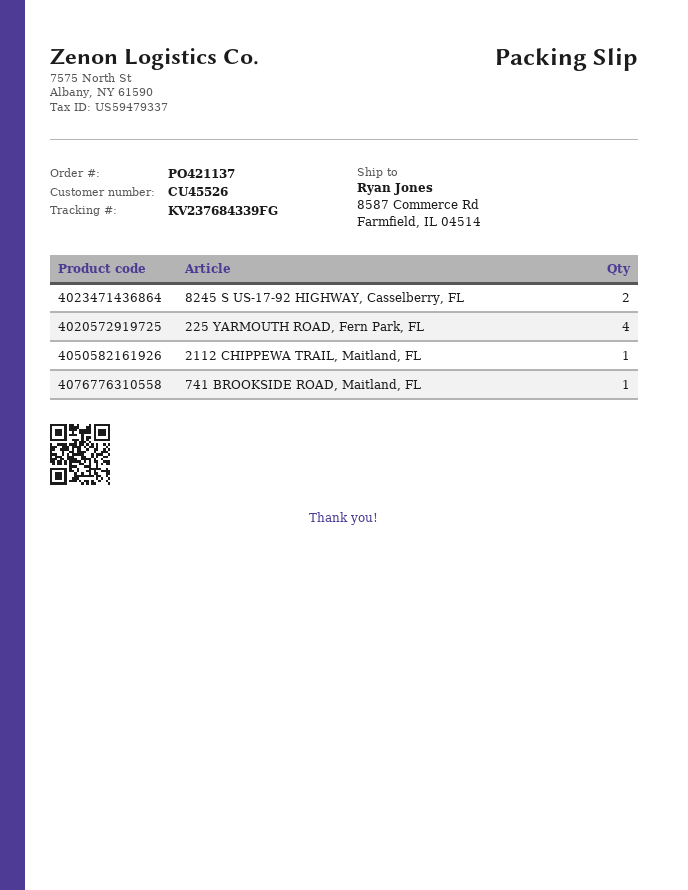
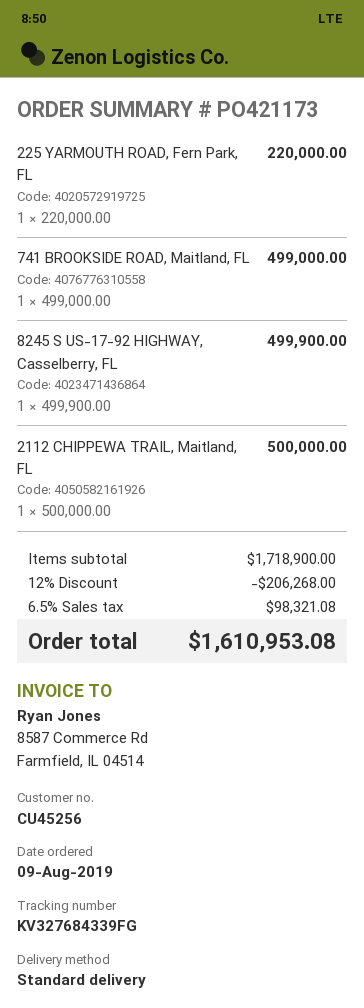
order number: PO421137 -> PO421173
customer number: CU45526 -> CU45256
tracking number: KV237684339FG -> KV327684339FG
8245 S US-17-92 HIGHWAY, Casselberry, FL: 2 -> 1
225 YARMOUTH ROAD, Fern Park, FL: 4 -> 1

